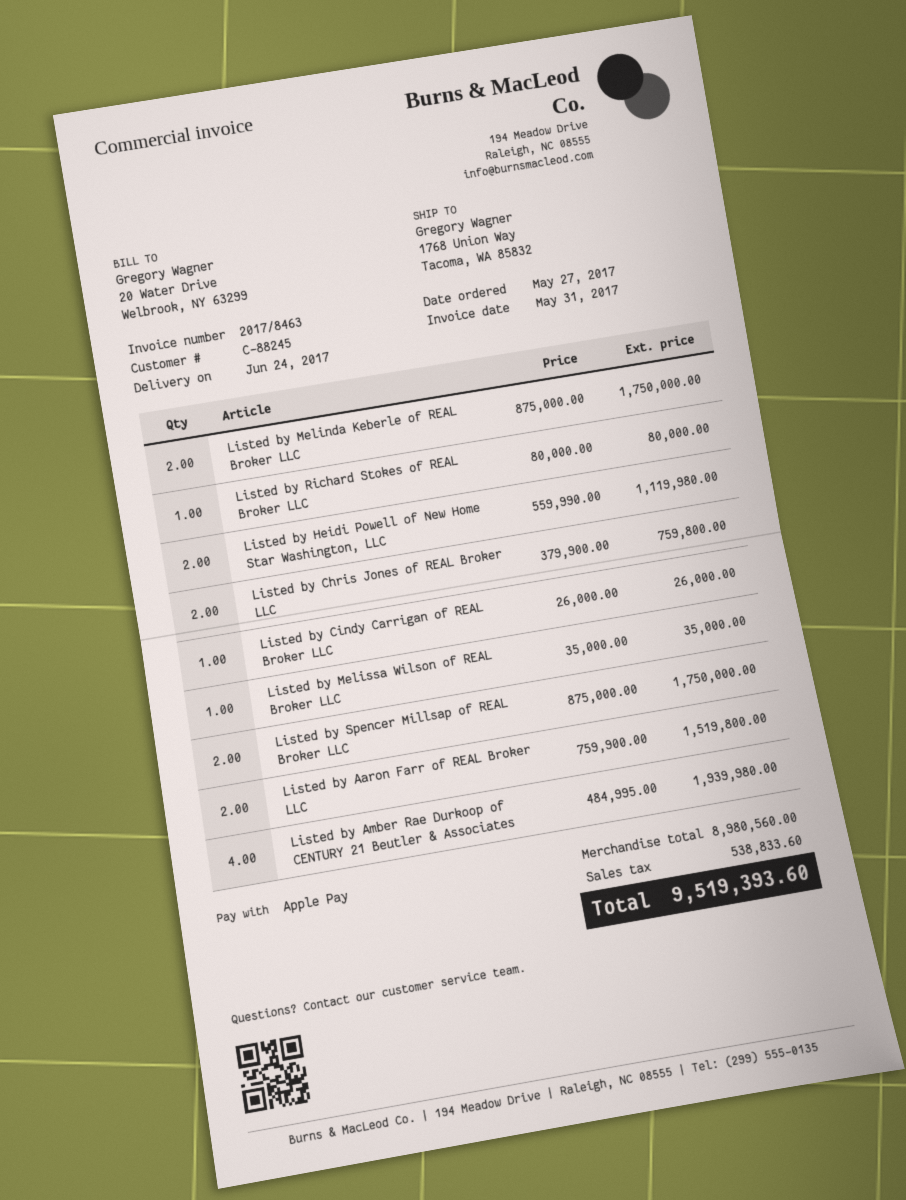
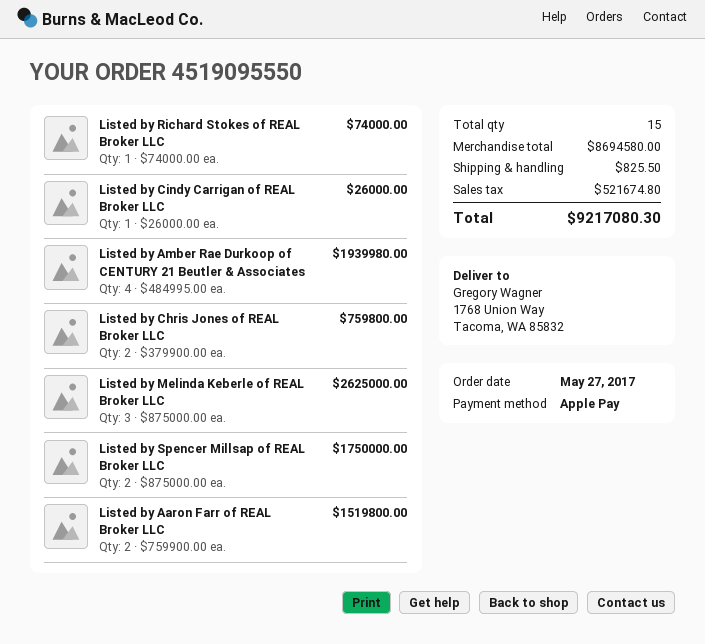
Listed by Melinda Keberle of REAL Broker LLC: 2 x 875000.00 = 1750000.00 -> 3 x 875000.00 = 2625000.00
Listed by Richard Stokes of REAL Broker LLC: 1 x 80000.00 = 80000.00 -> 1 x 74000.00 = 74000.00
Listed by Heidi Powell of New Home Star Washington, LLC: 2 x 559990.00 = 1119980.00 -> none
Listed by Melissa Wilson of REAL Broker LLC: 1 x 35000.00 = 35000.00 -> none
subtotal: 8980560.00 -> 8694580.00
shipping: none -> 825.50
tax: 538833.60 -> 521674.80
total: 9519393.60 -> 9217080.30

